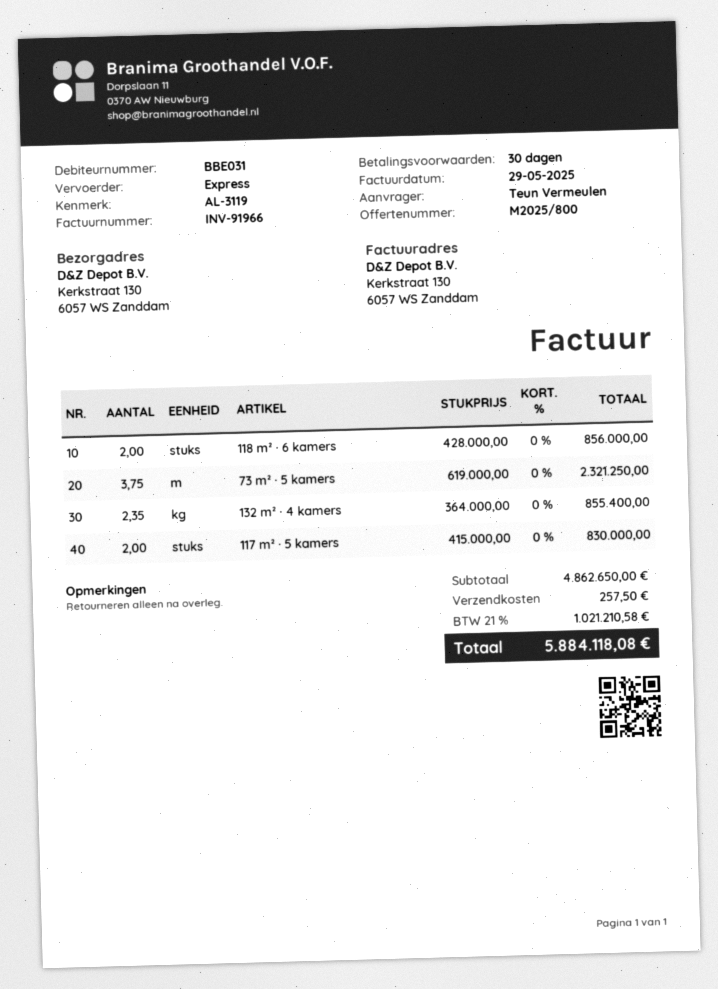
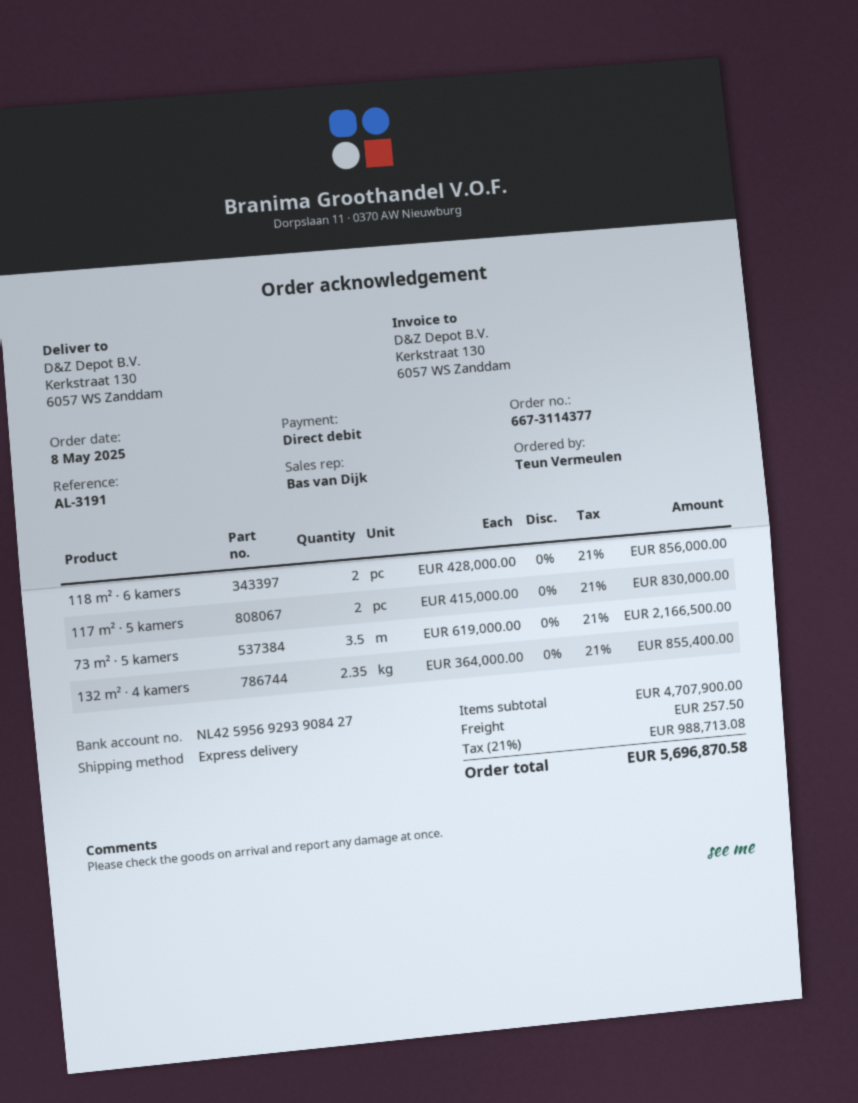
reference: AL-3119 -> AL-3191
73 m² · 5 kamers: 3.75 x 619000.00 = 2321250.00 -> 3.5 x 619000.00 = 2166500.00
subtotal: 4862650.00 -> 4707900.00
tax: 21% = 1021210.58 -> 21% = 988713.08
total: 5884118.08 -> 5696870.58

